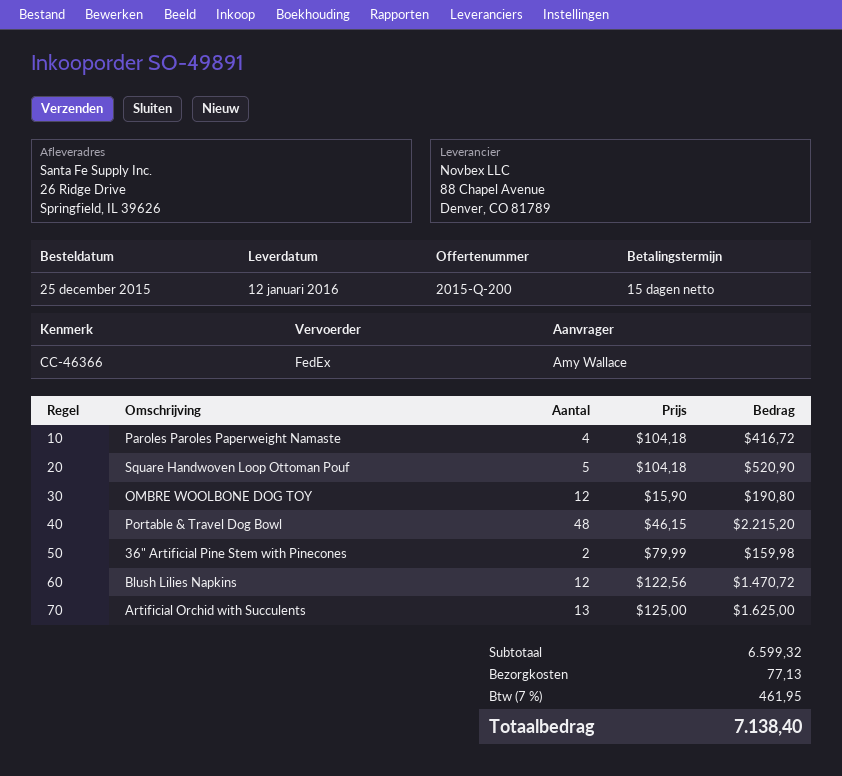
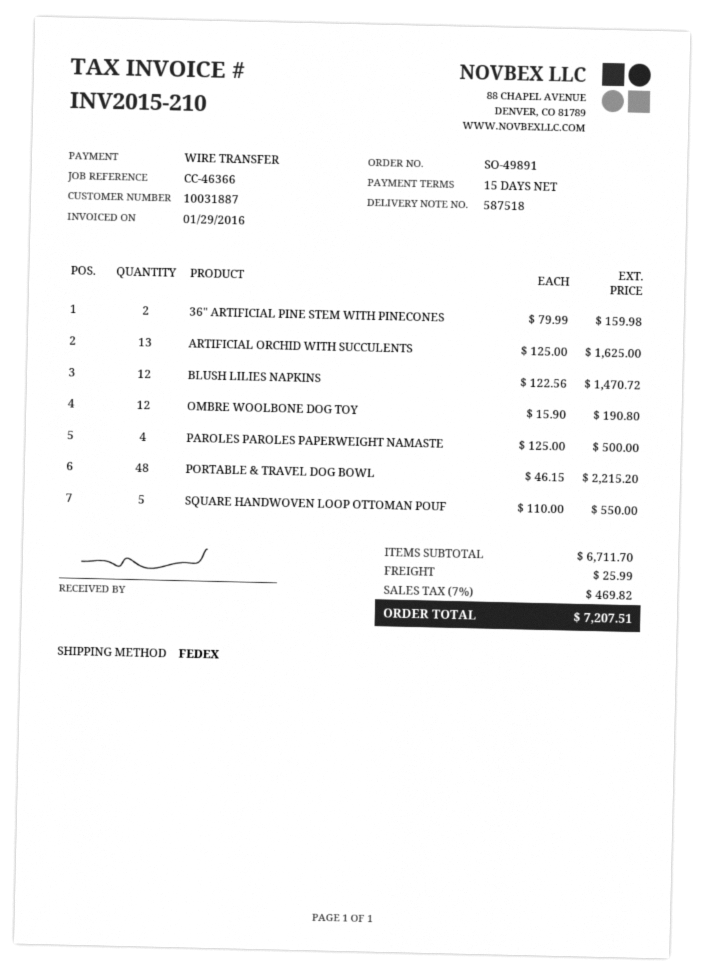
Paroles Paroles Paperweight Namaste: 4 x 104.18 = 416.72 -> 4 x 125.00 = 500.00
Square Handwoven Loop Ottoman Pouf: 5 x 104.18 = 520.90 -> 5 x 110.00 = 550.00
subtotal: 6599.32 -> 6711.70
shipping: 77.13 -> 25.99
tax: 7% = 461.95 -> 7% = 469.82
total: 7138.40 -> 7207.51

